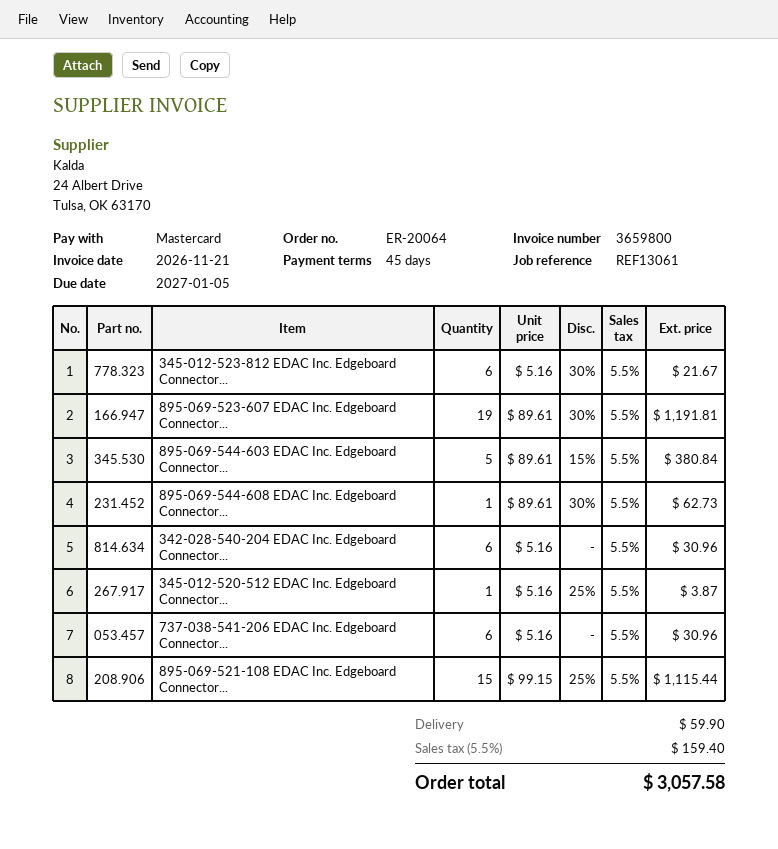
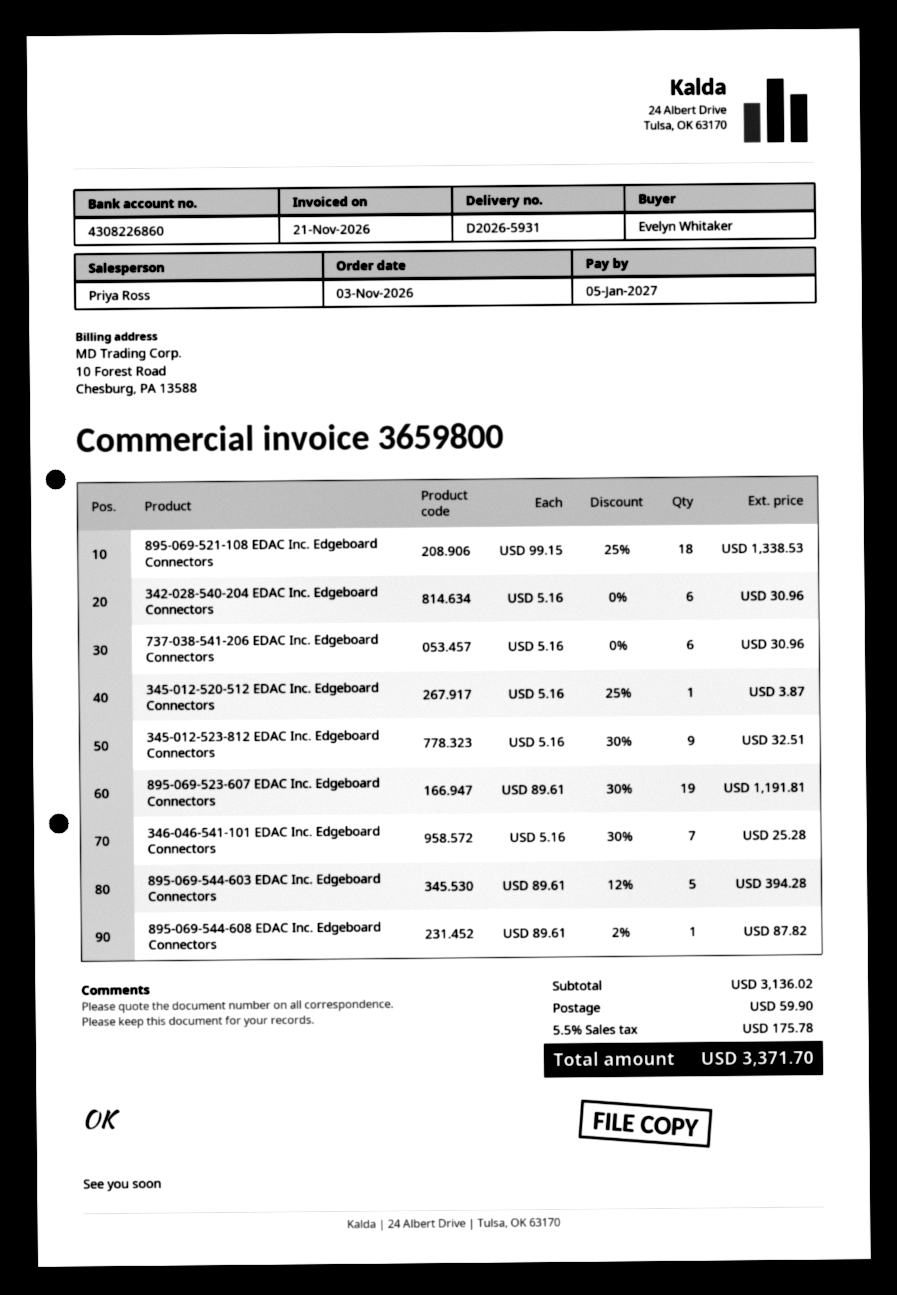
345-012-523-812 EDAC Inc. Edgeboard Connector...: 6 x 5.16 - 30% = 21.67 -> 9 x 5.16 - 30% = 32.51
895-069-544-603 EDAC Inc. Edgeboard Connector...: 5 x 89.61 - 15% = 380.84 -> 5 x 89.61 - 12% = 394.28
895-069-544-608 EDAC Inc. Edgeboard Connector...: 1 x 89.61 - 30% = 62.73 -> 1 x 89.61 - 2% = 87.82
895-069-521-108 EDAC Inc. Edgeboard Connector...: 15 x 99.15 - 25% = 1115.44 -> 18 x 99.15 - 25% = 1338.53
346-046-541-101 EDAC Inc. Edgeboard Connectors: none -> 7 x 5.16 - 30% = 25.28
tax: 5.5% = 159.40 -> 5.5% = 175.78
total: 3057.58 -> 3371.70

